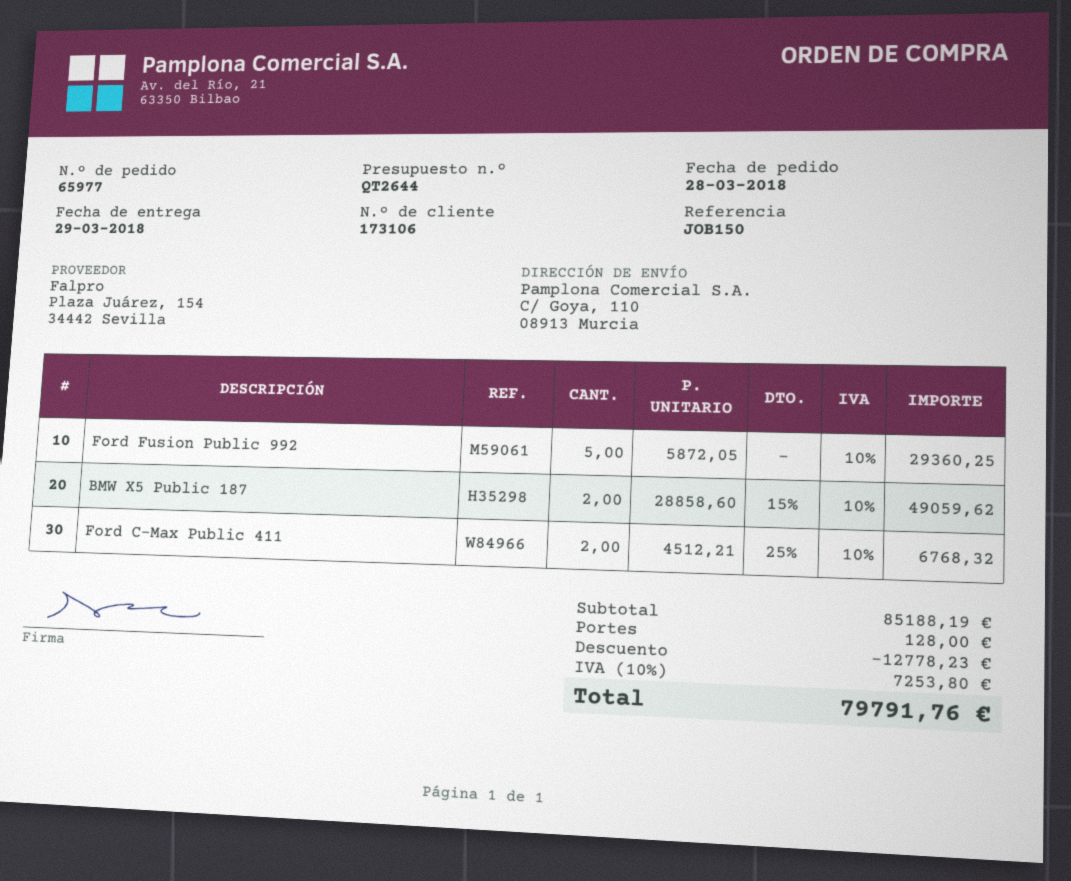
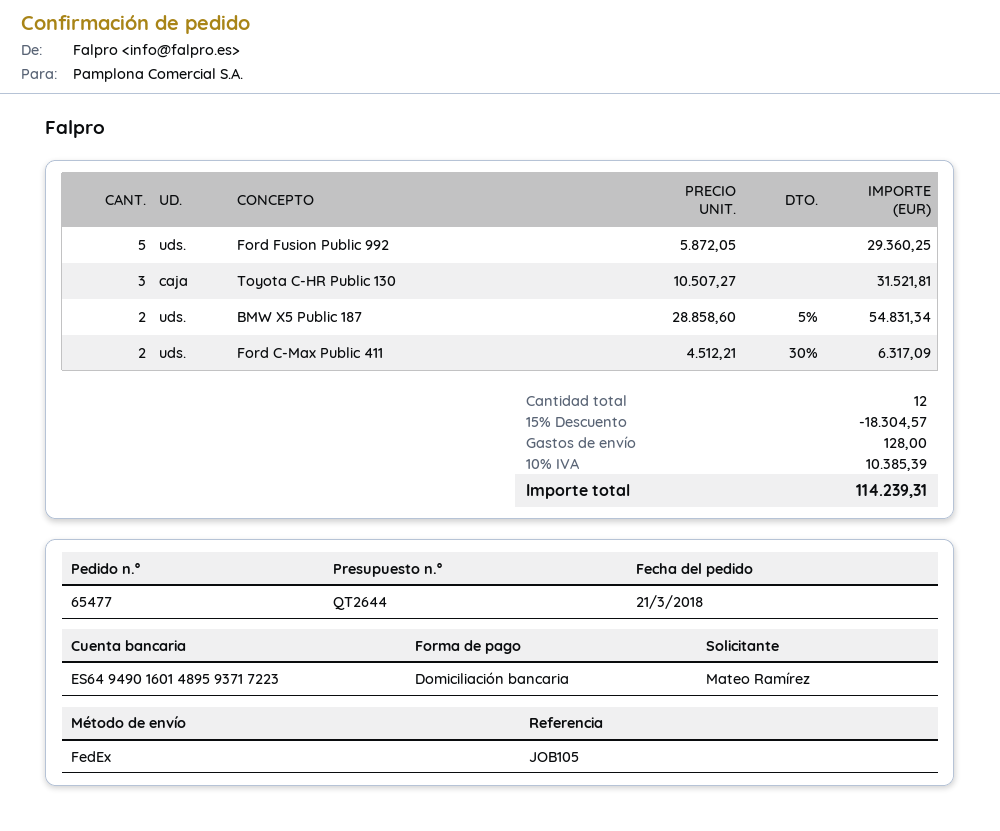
order number: 65977 -> 65477
order date: 2018-03-28 -> 2018-03-21
reference: JOB150 -> JOB105
BMW X5 Public 187: 2 x 28858.60 - 15% = 49059.62 -> 2 x 28858.60 - 5% = 54831.34
Ford C-Max Public 411: 2 x 4512.21 - 25% = 6768.32 -> 2 x 4512.21 - 30% = 6317.09
Toyota C-HR Public 130: none -> 3 x 10507.27 = 31521.81
discount: 12778.23 -> 18304.57
tax: 10% = 7253.80 -> 10% = 10385.39
total: 79791.76 -> 114239.31

